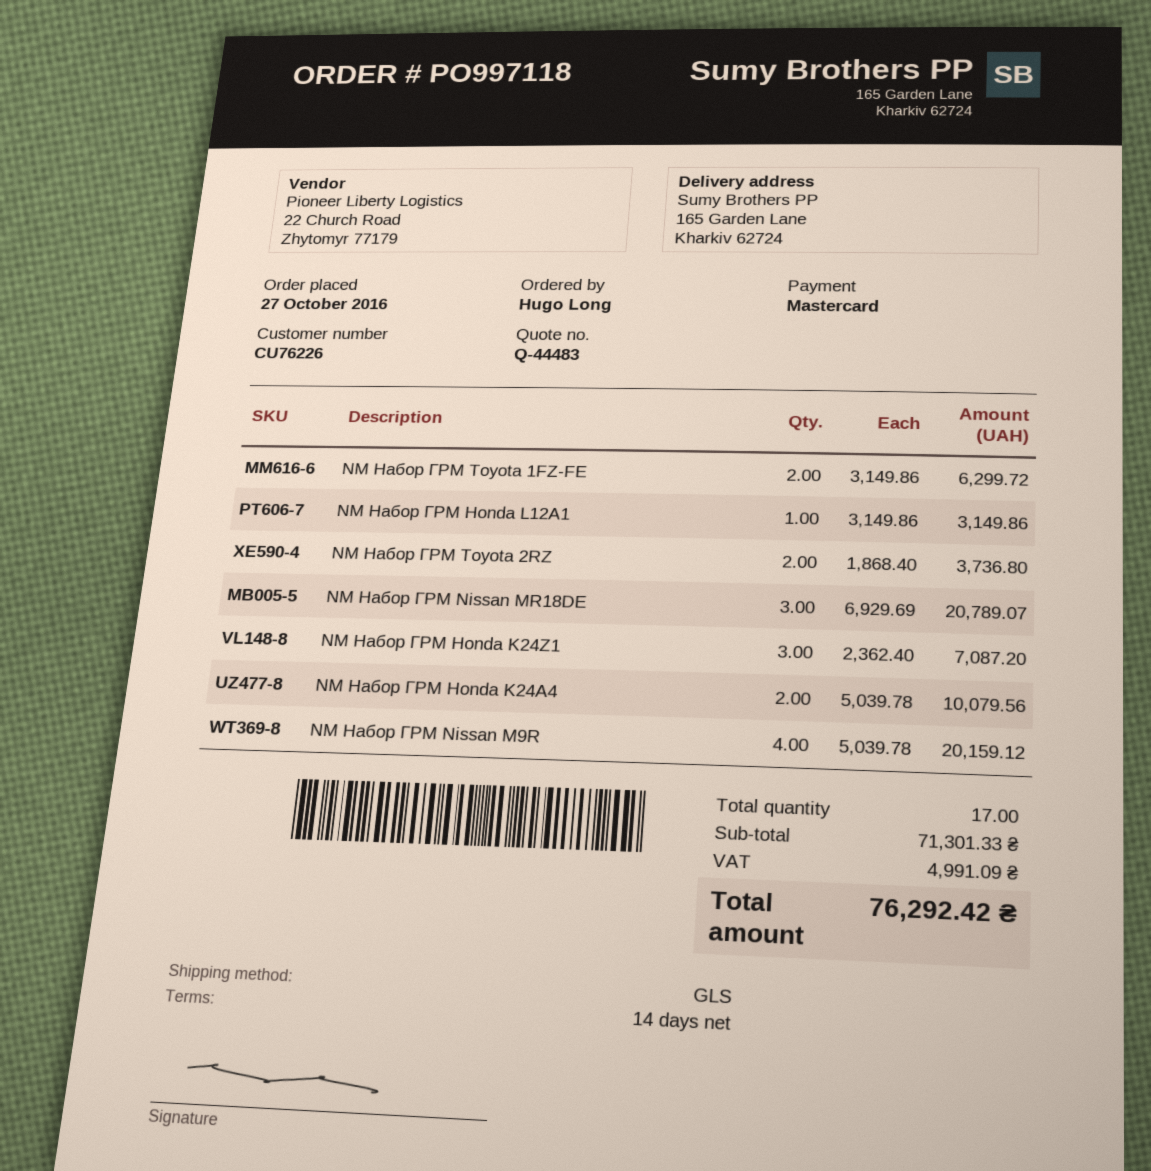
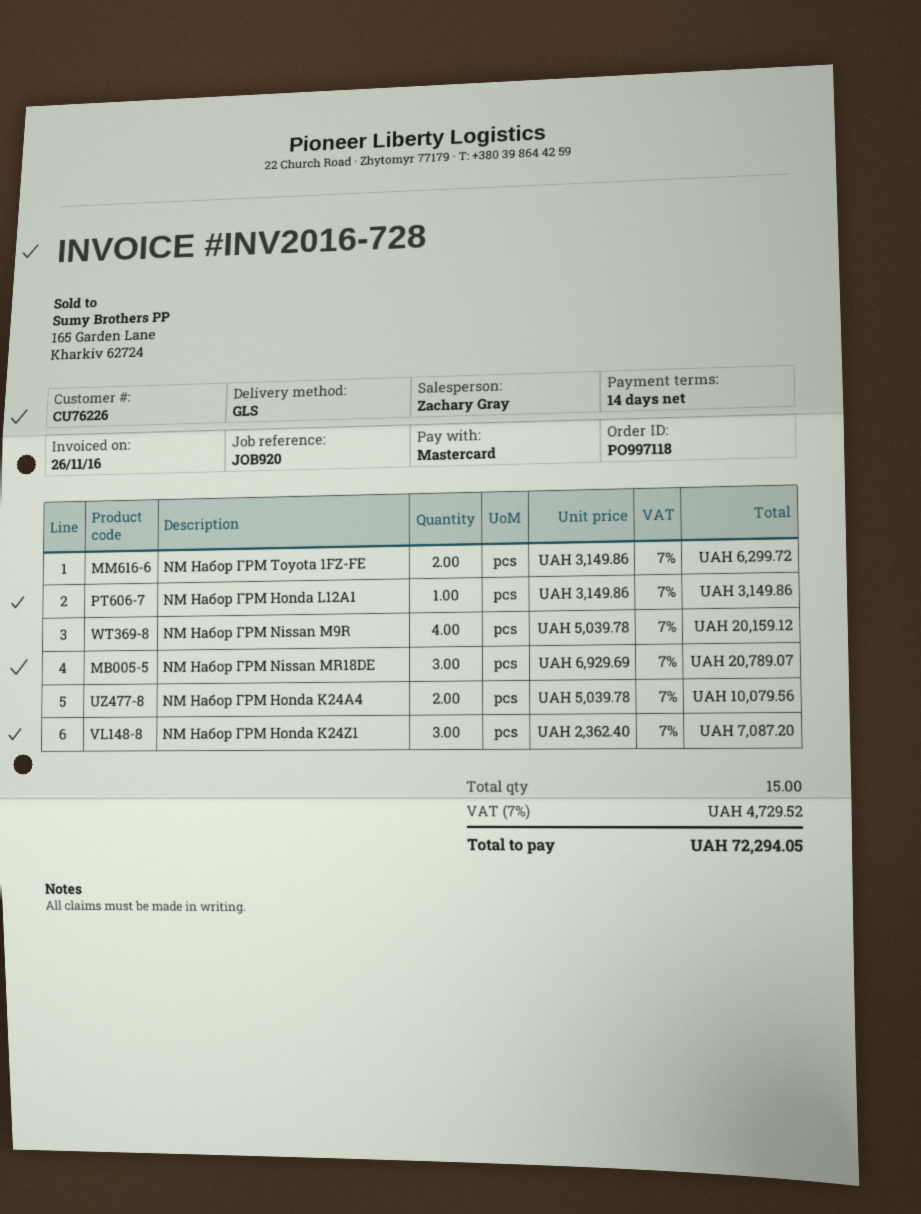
NM Набор ГРМ Toyota 2RZ: 2 x 1868.40 = 3736.80 -> none
total quantity: 17 -> 15
tax: 4991.09 -> 4729.52
total: 76292.42 -> 72294.05

